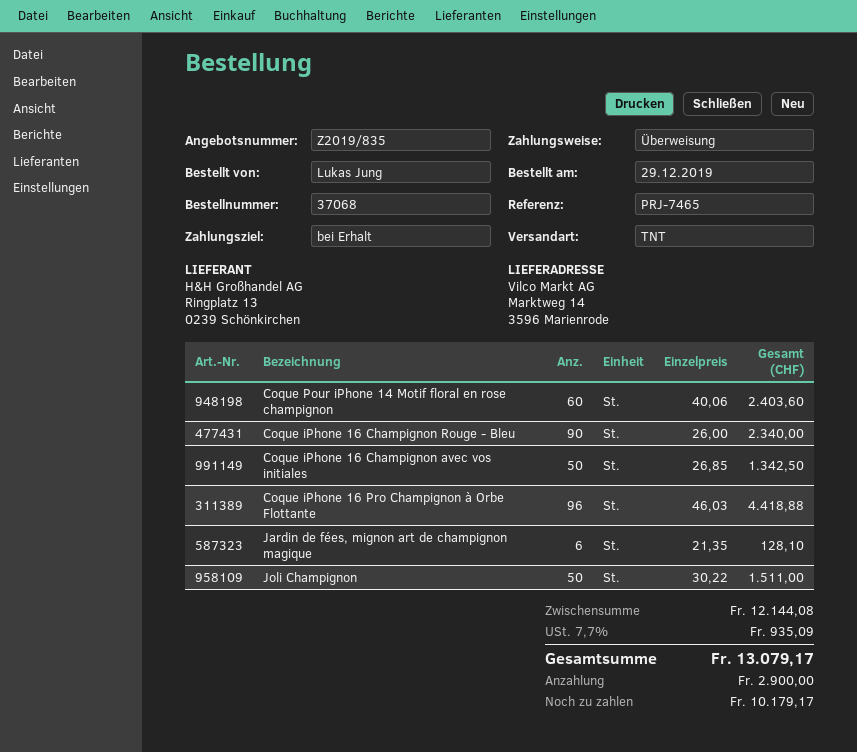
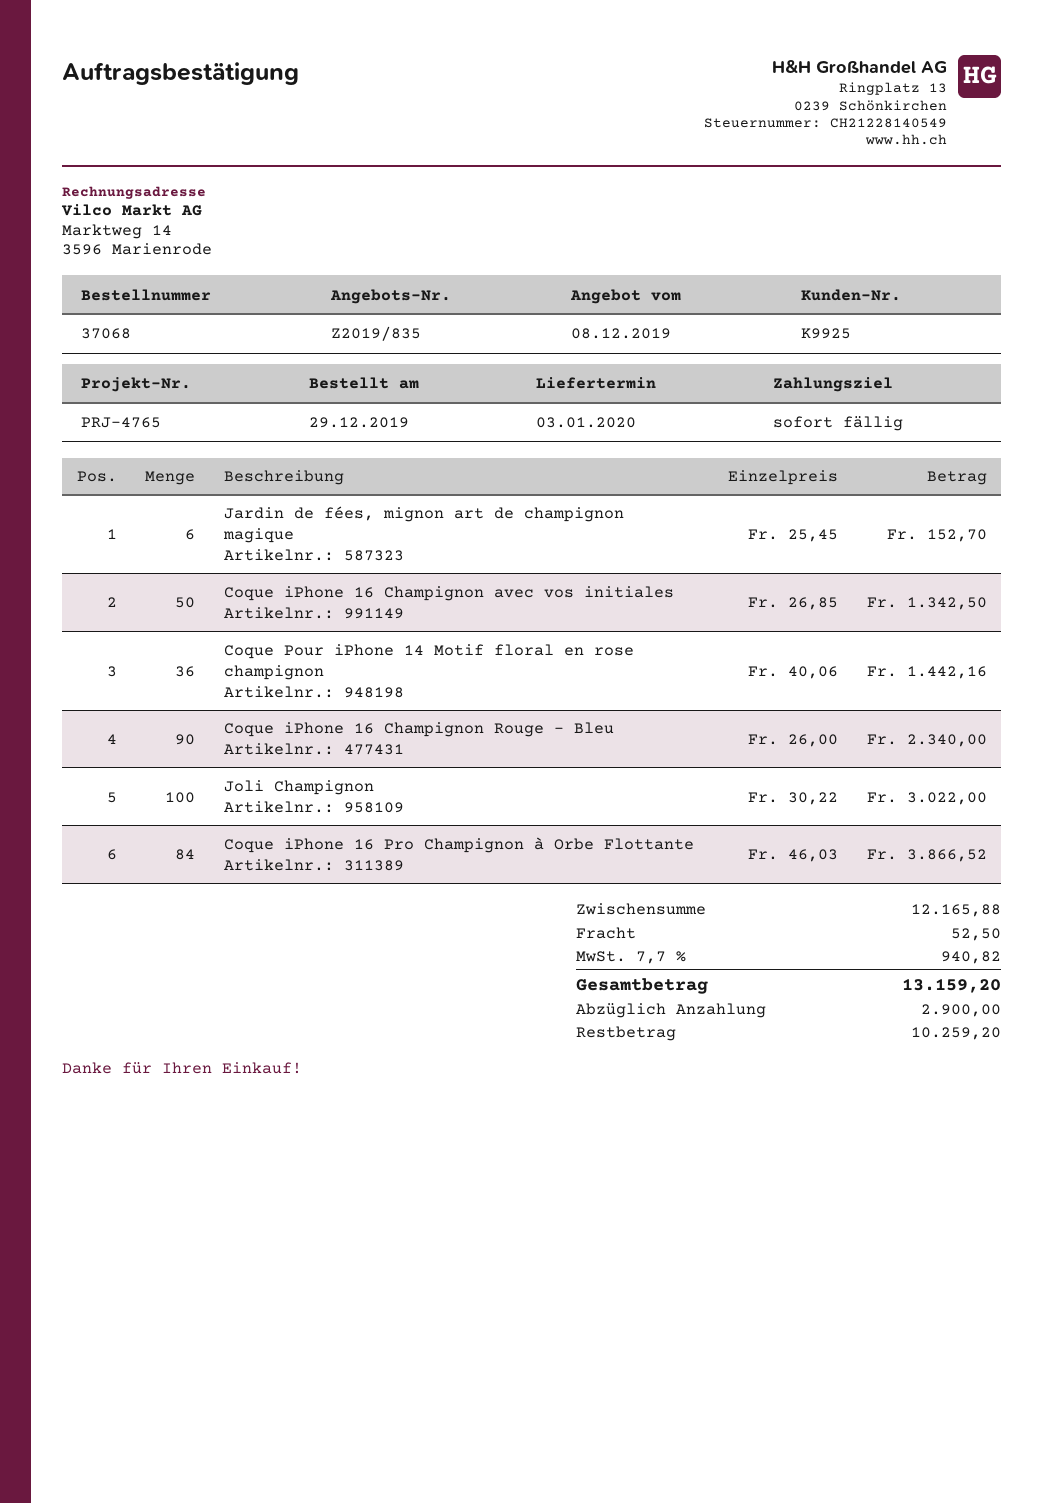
reference: PRJ-7465 -> PRJ-4765
Coque Pour iPhone 14 Motif floral en rose champignon: 60 x 40.06 = 2403.60 -> 36 x 40.06 = 1442.16
Coque iPhone 16 Pro Champignon à Orbe Flottante: 96 x 46.03 = 4418.88 -> 84 x 46.03 = 3866.52
Jardin de fées, mignon art de champignon magique: 6 x 21.35 = 128.10 -> 6 x 25.45 = 152.70
Joli Champignon: 50 x 30.22 = 1511.00 -> 100 x 30.22 = 3022.00
subtotal: 12144.08 -> 12165.88
shipping: none -> 52.50
tax: 7.7% = 935.09 -> 7.7% = 940.82
total: 13079.17 -> 13159.20
balance: 10179.17 -> 10259.20

